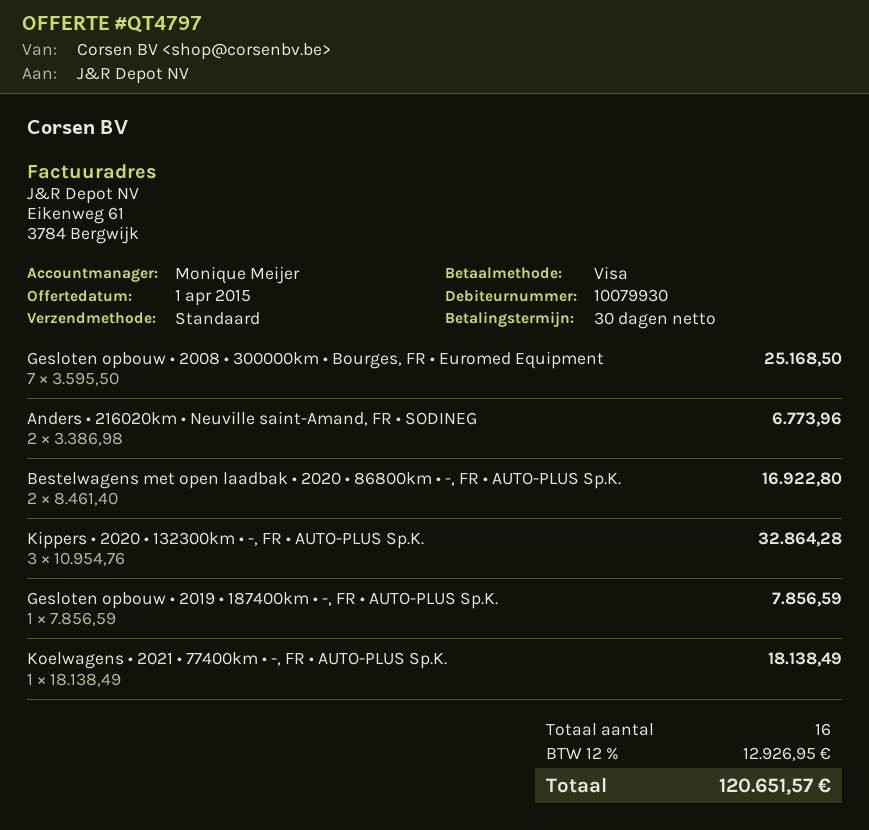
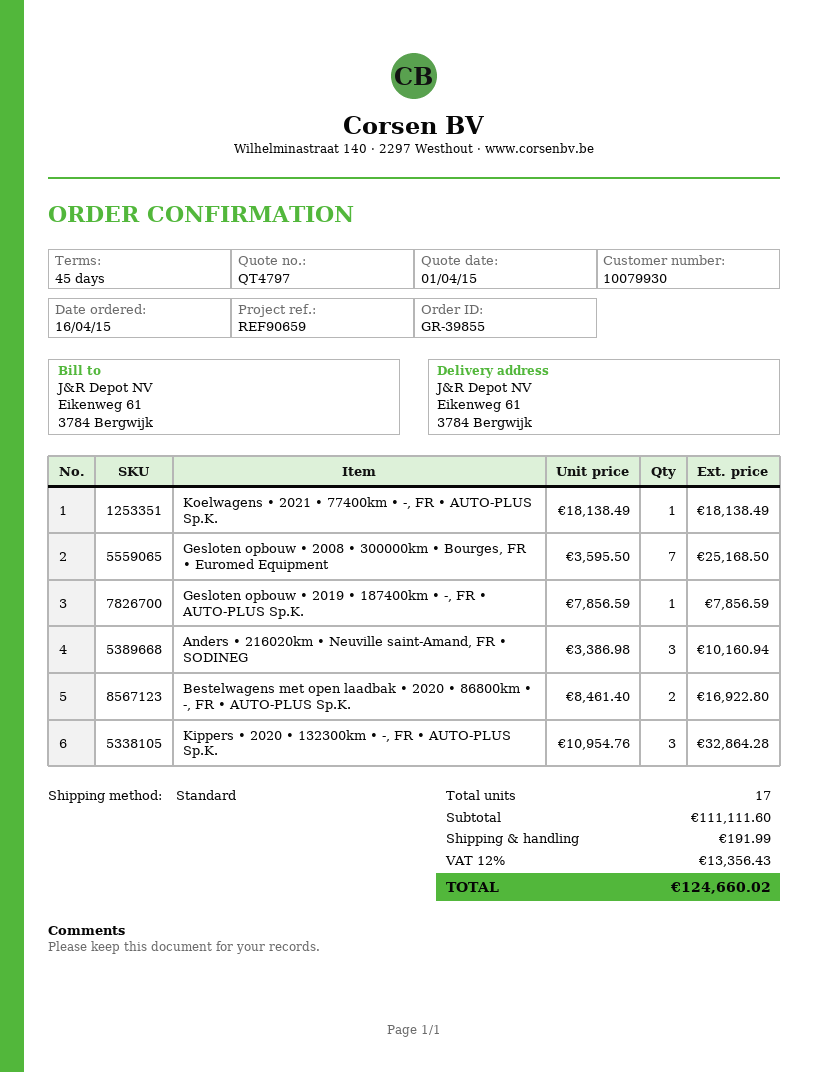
payment terms: 30 days -> 45 days
Anders • 216020km • Neuville saint-Amand, FR • SODINEG: 2 x 3386.98 = 6773.96 -> 3 x 3386.98 = 10160.94
total quantity: 16 -> 17
shipping: none -> 191.99
tax: 12% = 12926.95 -> 12% = 13356.43
total: 120651.57 -> 124660.02

